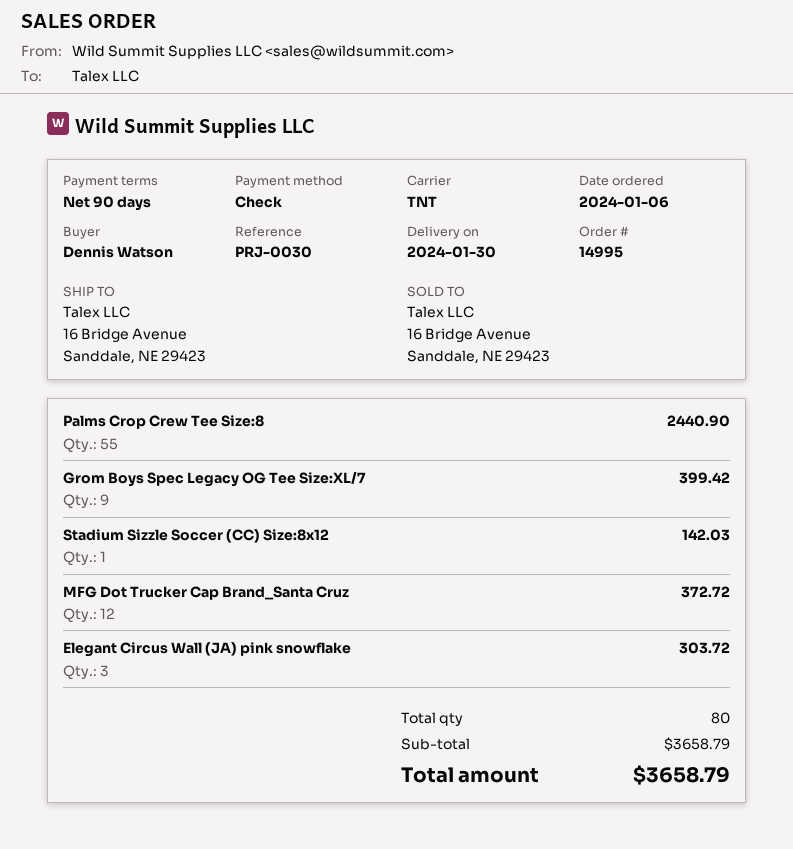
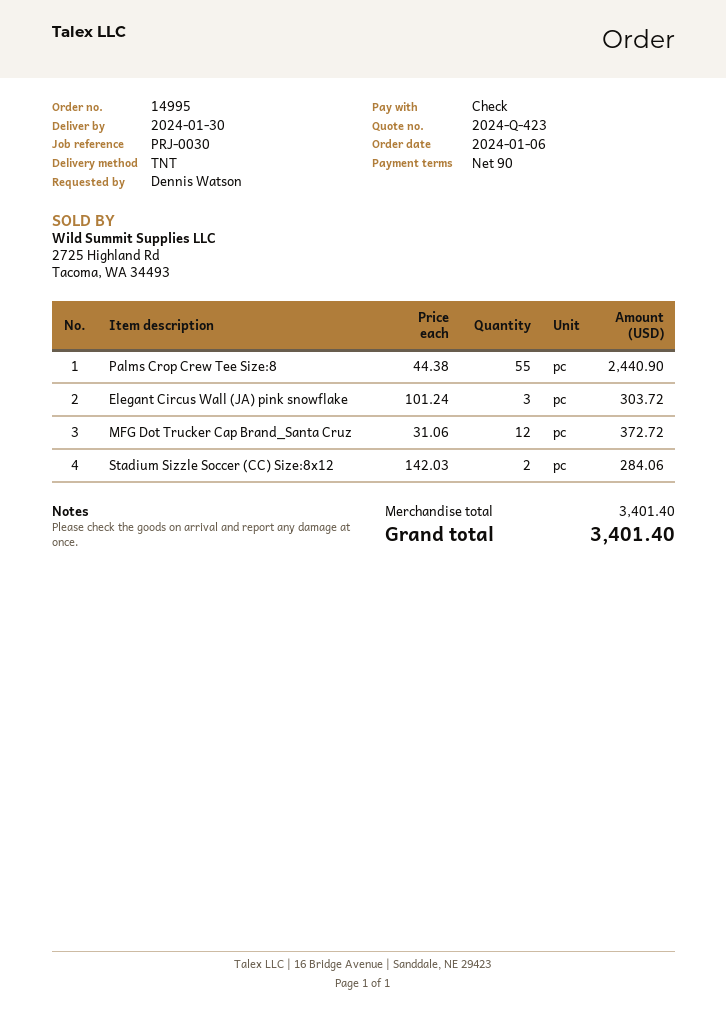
Grom Boys Spec Legacy OG Tee Size:XL/7: 9 for 399.42 -> none
Stadium Sizzle Soccer (CC) Size:8x12: 1 for 142.03 -> 2 for 284.06
subtotal: 3658.79 -> 3401.40
total: 3658.79 -> 3401.40

